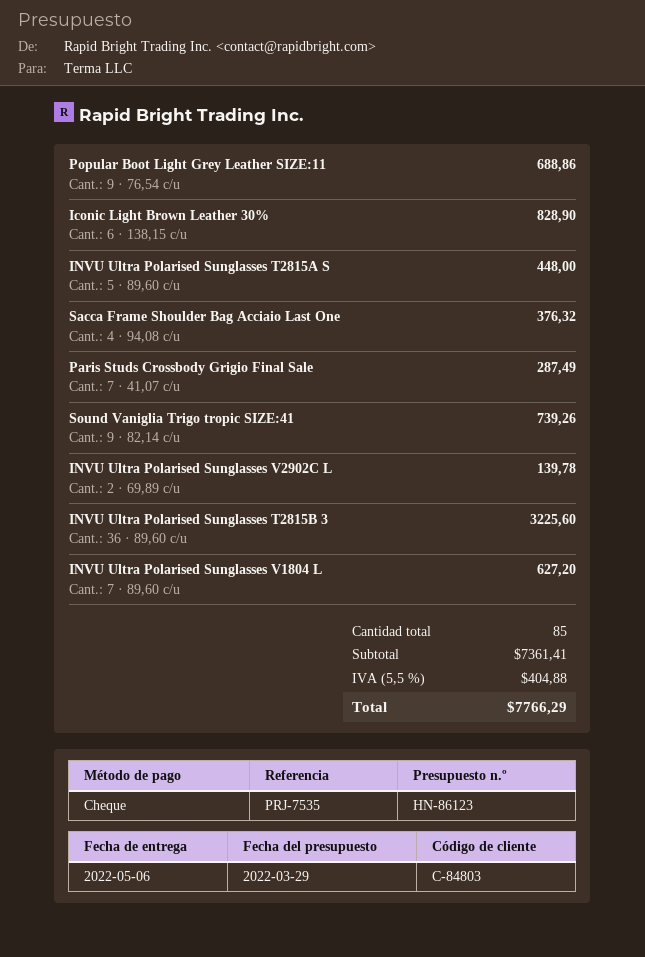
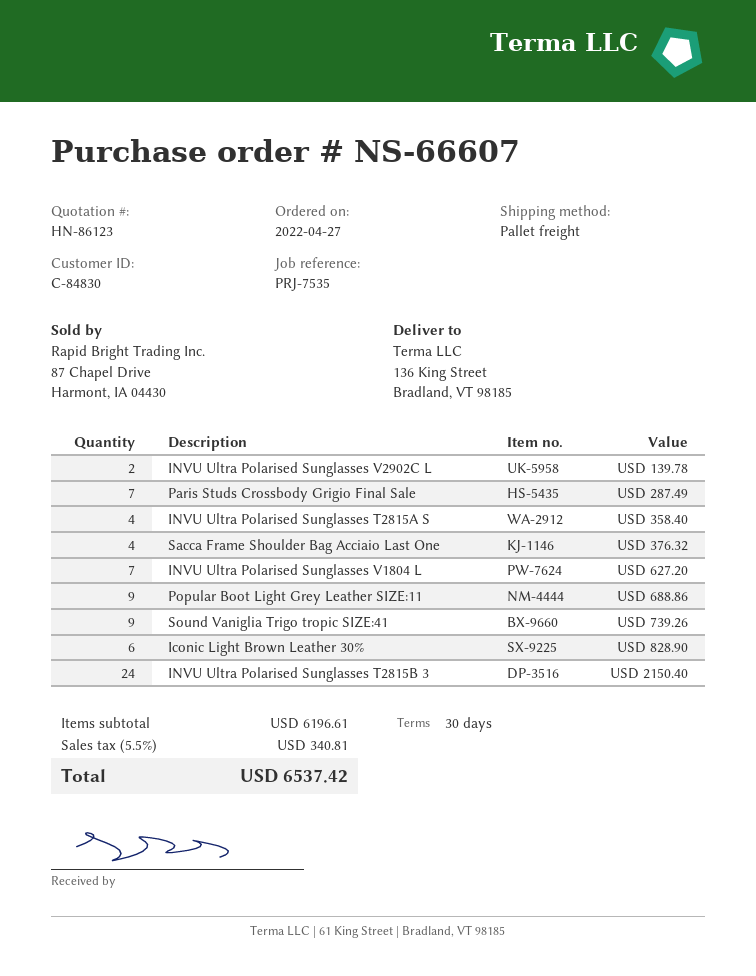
customer number: C-84803 -> C-84830
INVU Ultra Polarised Sunglasses T2815A S: 5 for 448.00 -> 4 for 358.40
INVU Ultra Polarised Sunglasses T2815B 3: 36 for 3225.60 -> 24 for 2150.40
subtotal: 7361.41 -> 6196.61
tax: 5.5% = 404.88 -> 5.5% = 340.81
total: 7766.29 -> 6537.42

